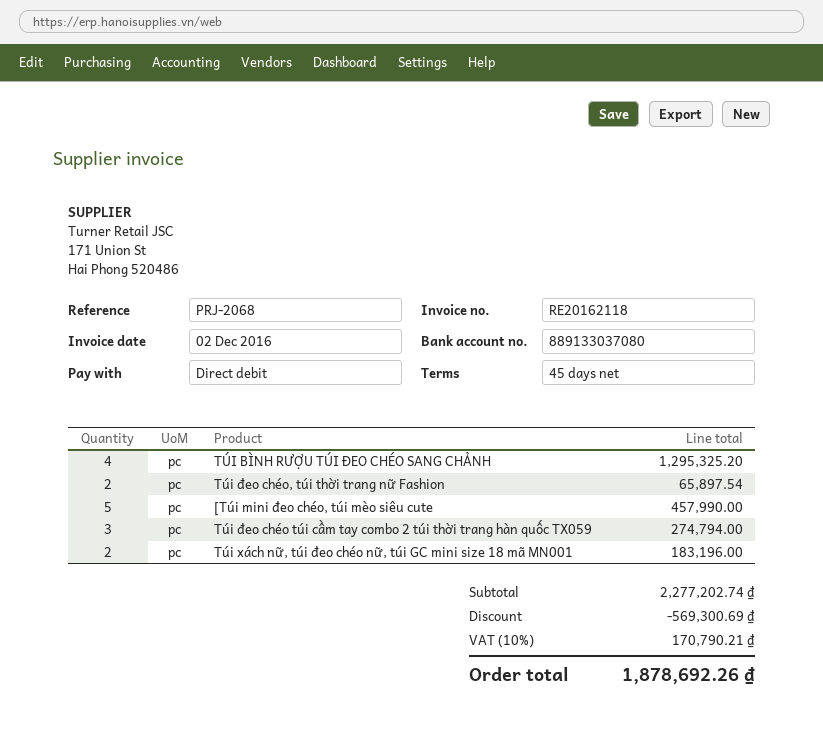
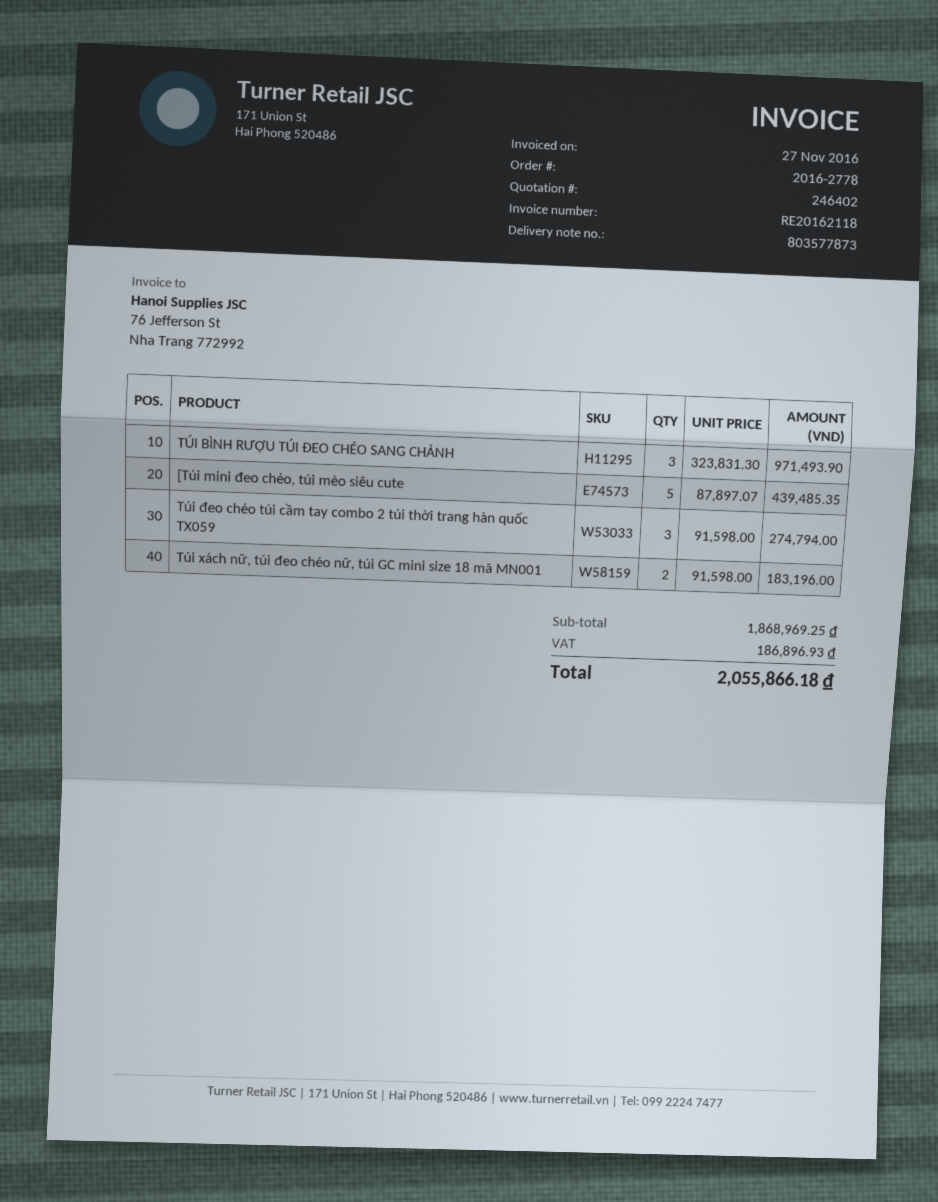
invoice date: 2016-12-02 -> 2016-11-27
TÚI BÌNH RƯỢU TÚI ĐEO CHÉO SANG CHẢNH: 4 for 1295325.20 -> 3 for 971493.90
Túi đeo chéo, túi thời trang nữ Fashion: 2 for 65897.54 -> none
[Túi mini đeo chéo, túi mèo siêu cute: 5 for 457990.00 -> 5 for 439485.35
subtotal: 2277202.74 -> 1868969.25
discount: 569300.69 -> none
tax: 170790.21 -> 186896.93
total: 1878692.26 -> 2055866.18

